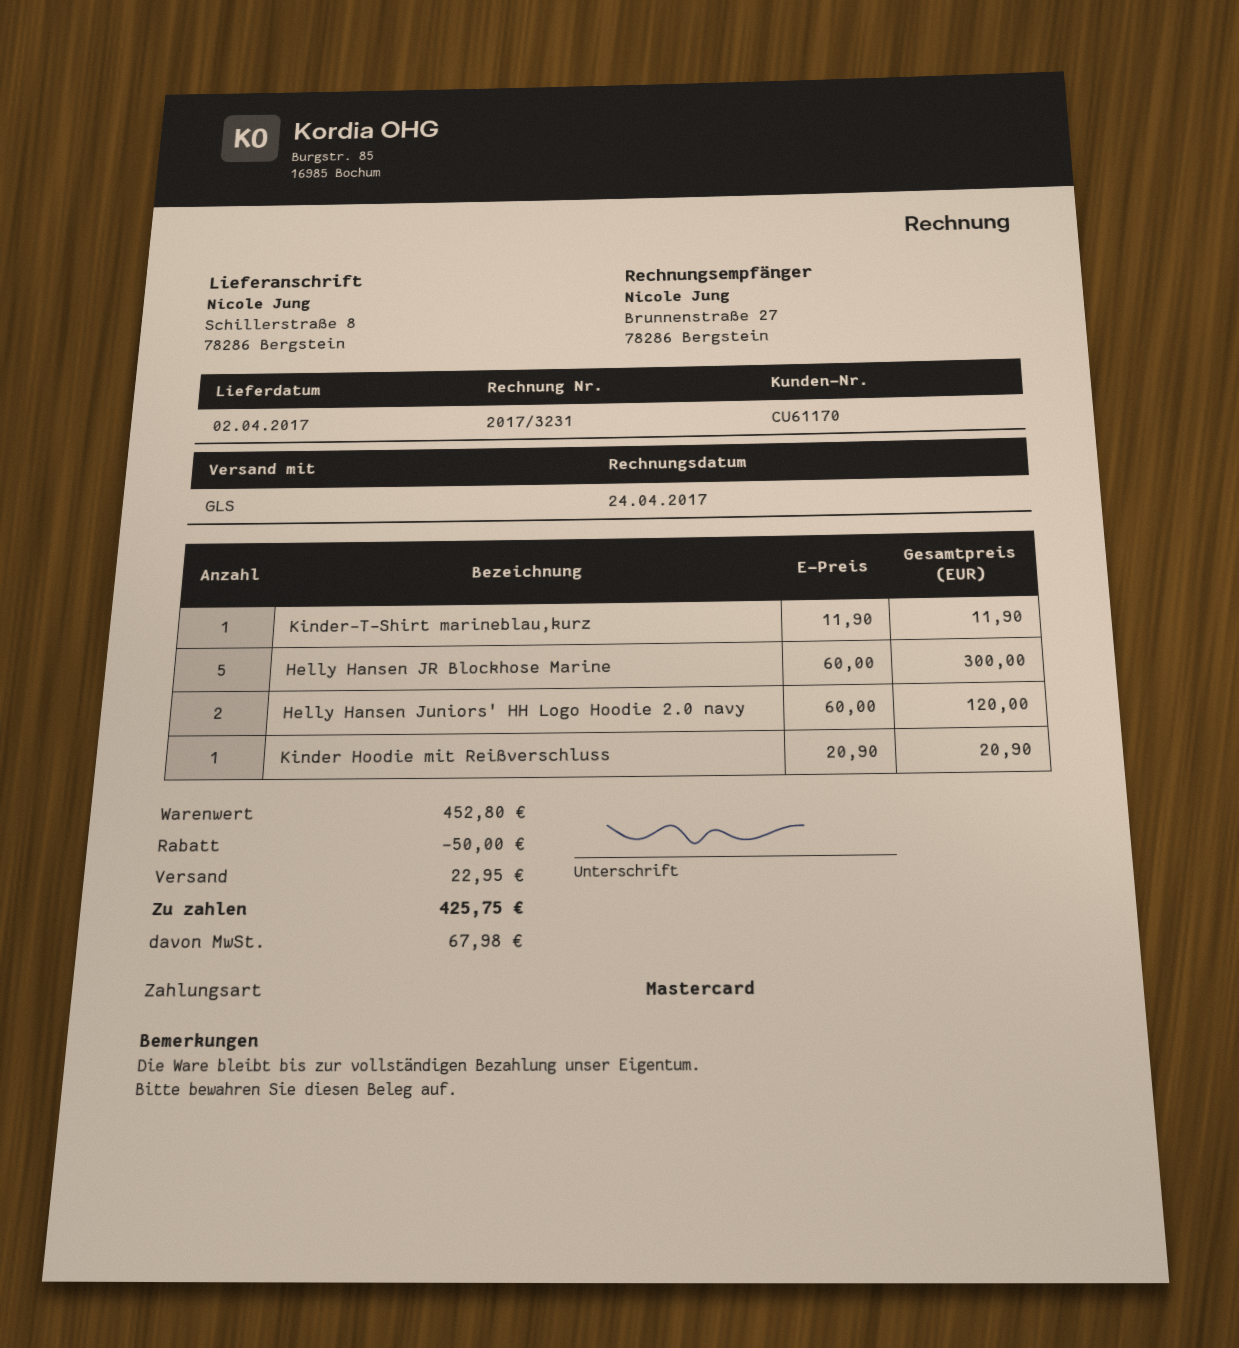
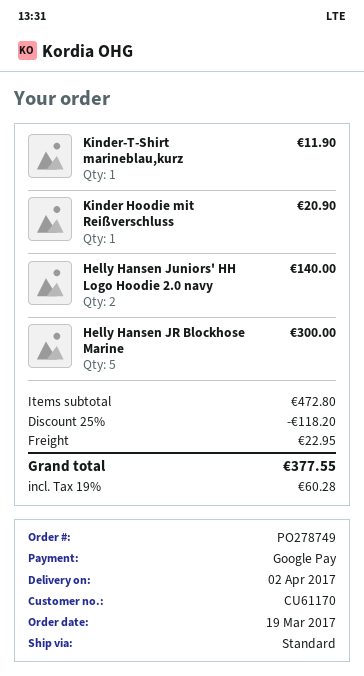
payment method: Mastercard -> Google Pay
shipping method: GLS -> standard
Helly Hansen Juniors' HH Logo Hoodie 2.0 navy: 2 for 120.00 -> 2 for 140.00
subtotal: 452.80 -> 472.80
discount: 50.00 -> 118.20
tax: 67.98 -> 60.28
total: 425.75 -> 377.55

